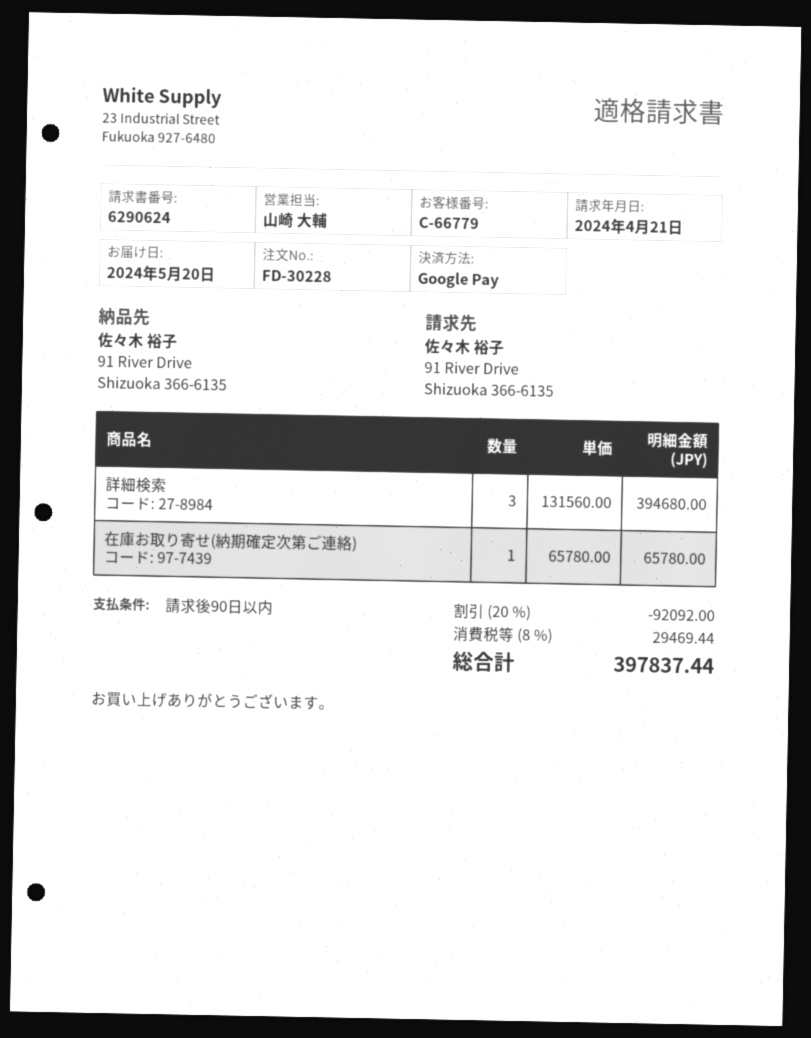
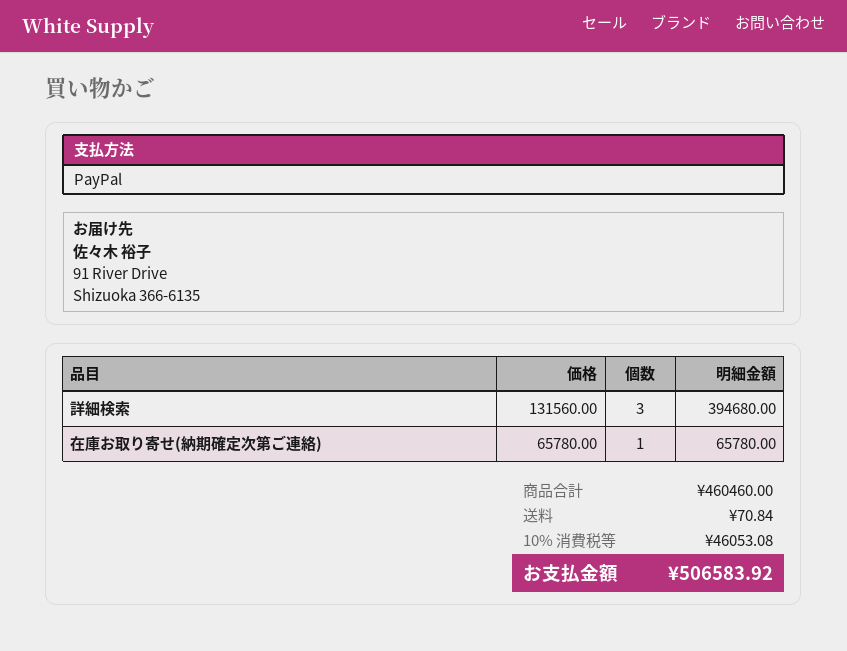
payment method: Google Pay -> PayPal
discount: 20% = 92092.00 -> none
shipping: none -> 70.84
tax: 8% = 29469.44 -> 10% = 46053.08
total: 397837.44 -> 506583.92

